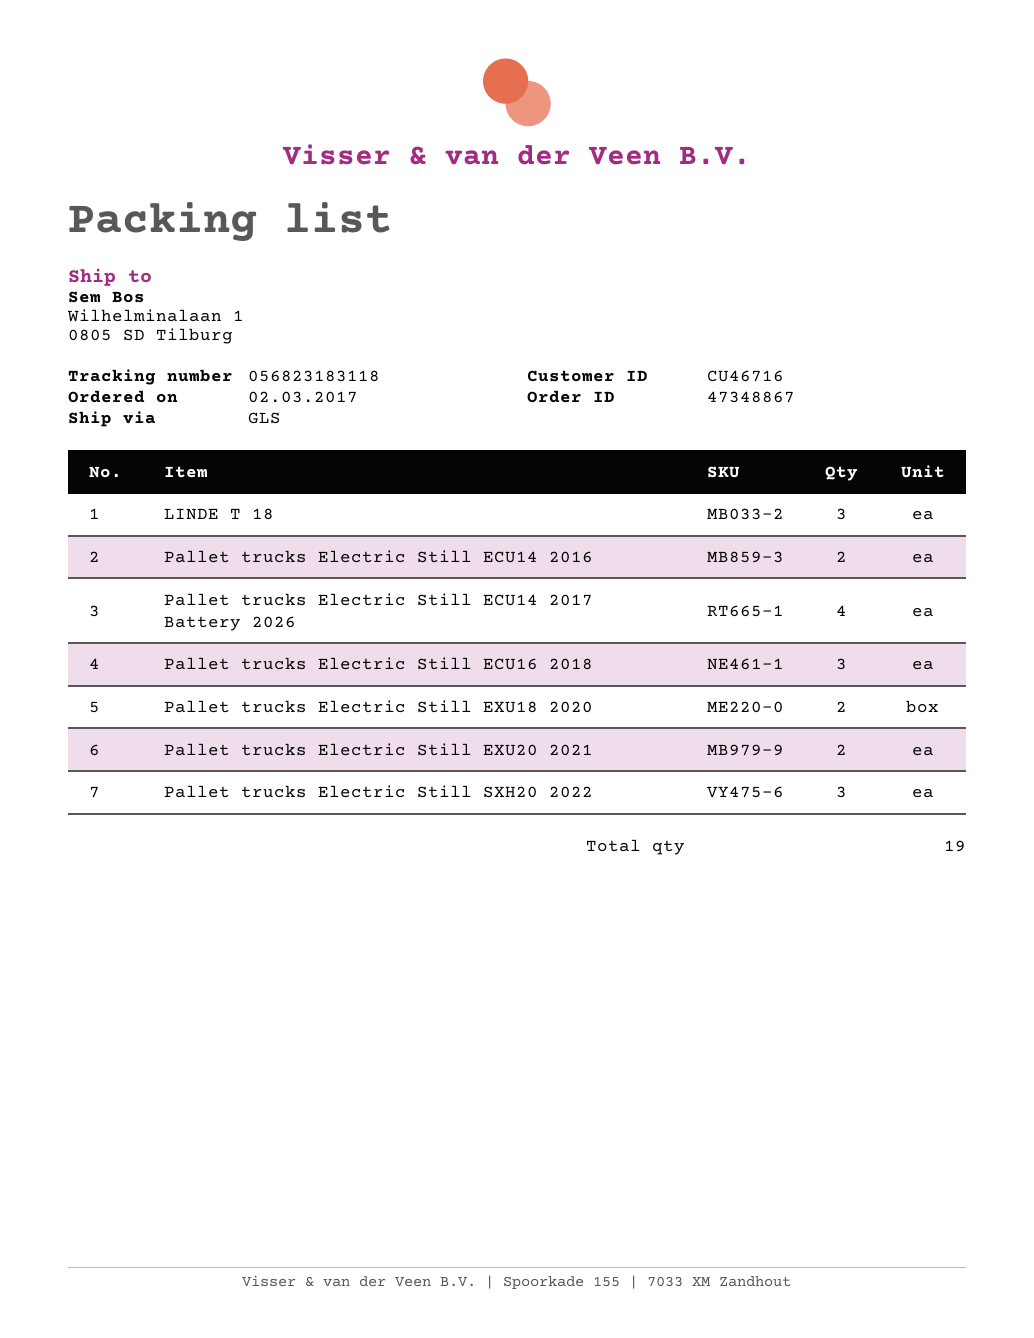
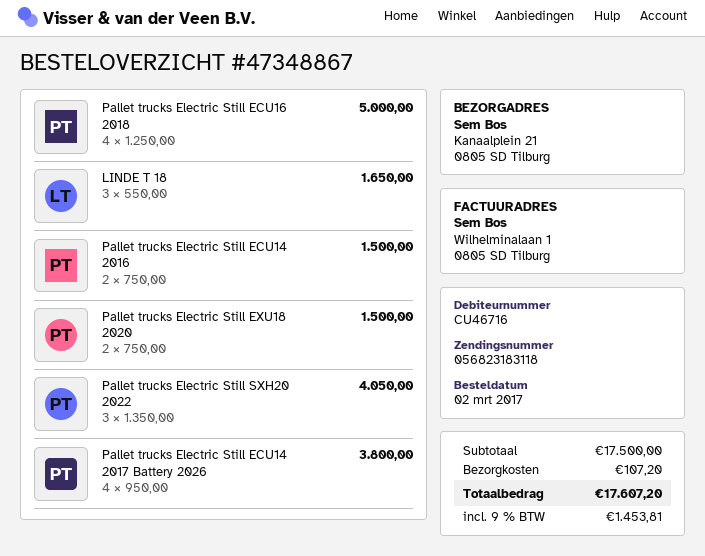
ship to: Wilhelminalaan 1, 0805 SD Tilburg -> Kanaalplein 21, 0805 SD Tilburg
Pallet trucks Electric Still ECU16 2018: 3 -> 4
Pallet trucks Electric Still EXU20 2021: 2 -> none

